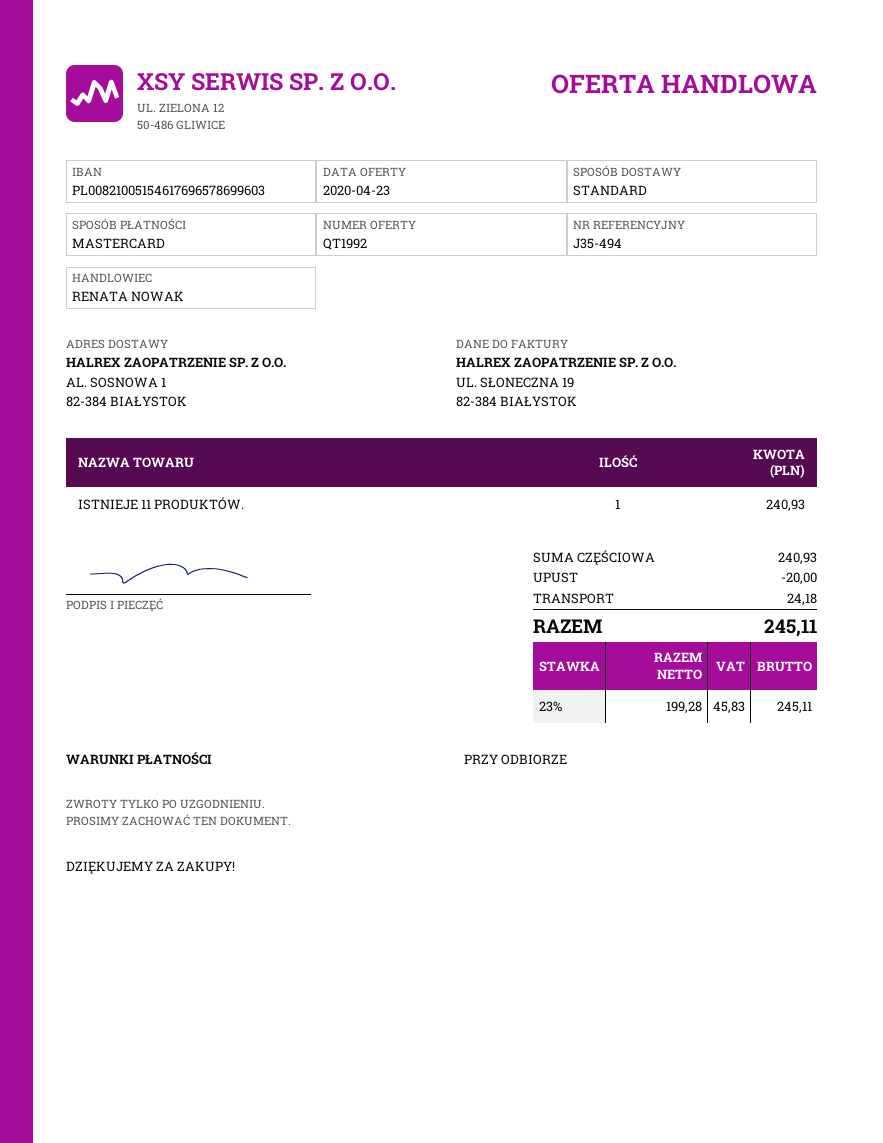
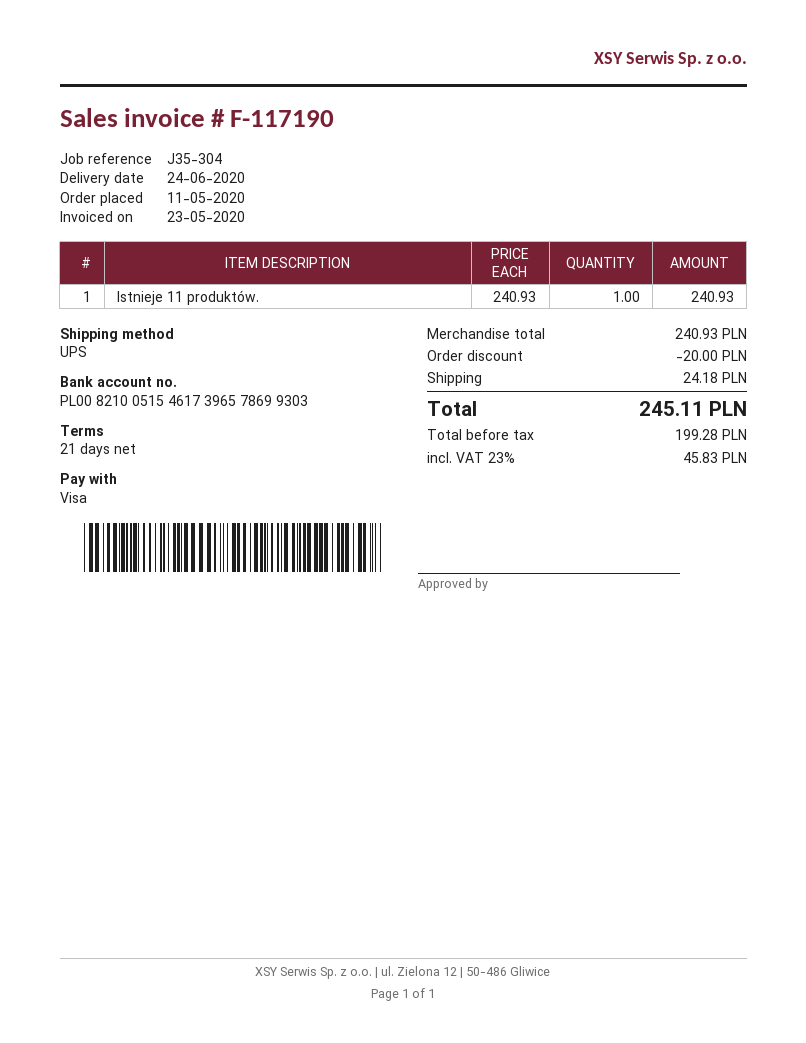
payment terms: on receipt -> 21 days
reference: J35-494 -> J35-304
payment method: Mastercard -> Visa
bank account: PL00821005154617696578699603 -> PL00821005154617396578699303
shipping method: standard -> UPS

